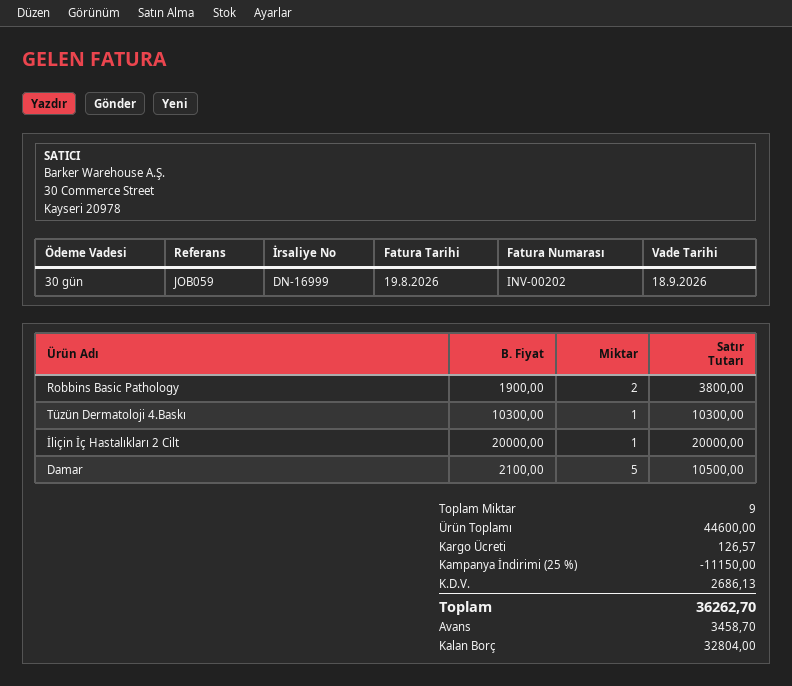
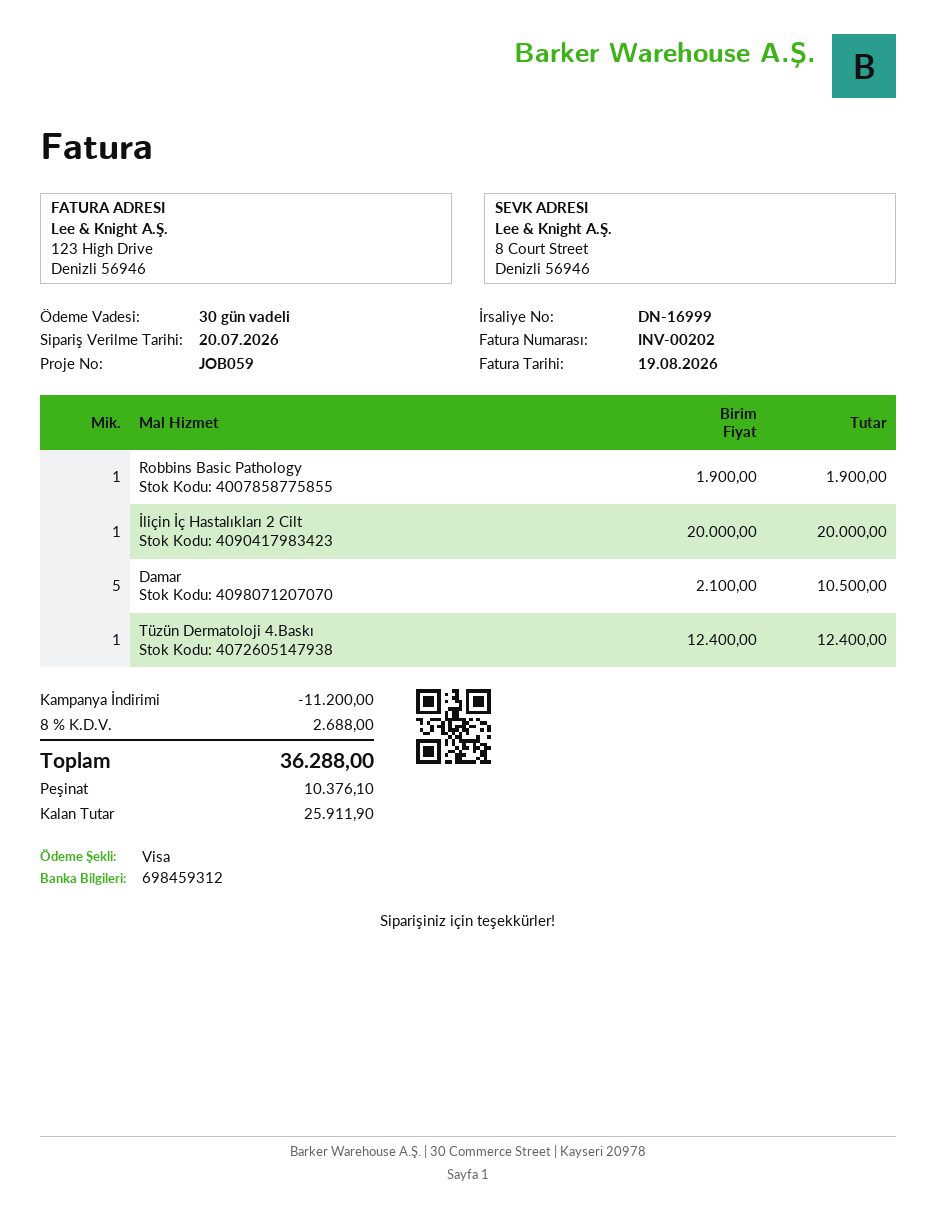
Robbins Basic Pathology: 2 x 1900.00 = 3800.00 -> 1 x 1900.00 = 1900.00
Tüzün Dermatoloji 4.Baskı: 1 x 10300.00 = 10300.00 -> 1 x 12400.00 = 12400.00
discount: 11150.00 -> 11200.00
shipping: 126.57 -> none
tax: 2686.13 -> 2688.00
total: 36262.70 -> 36288.00
deposit: 3458.70 -> 10376.10
balance: 32804.00 -> 25911.90

